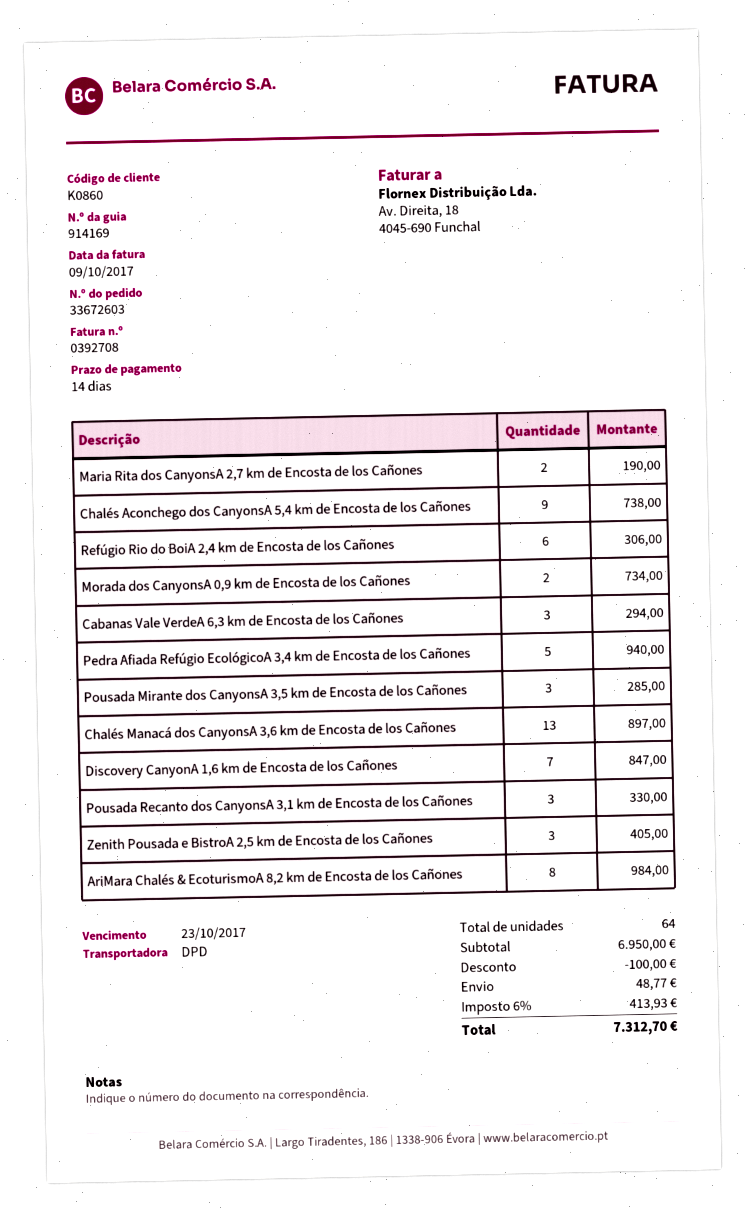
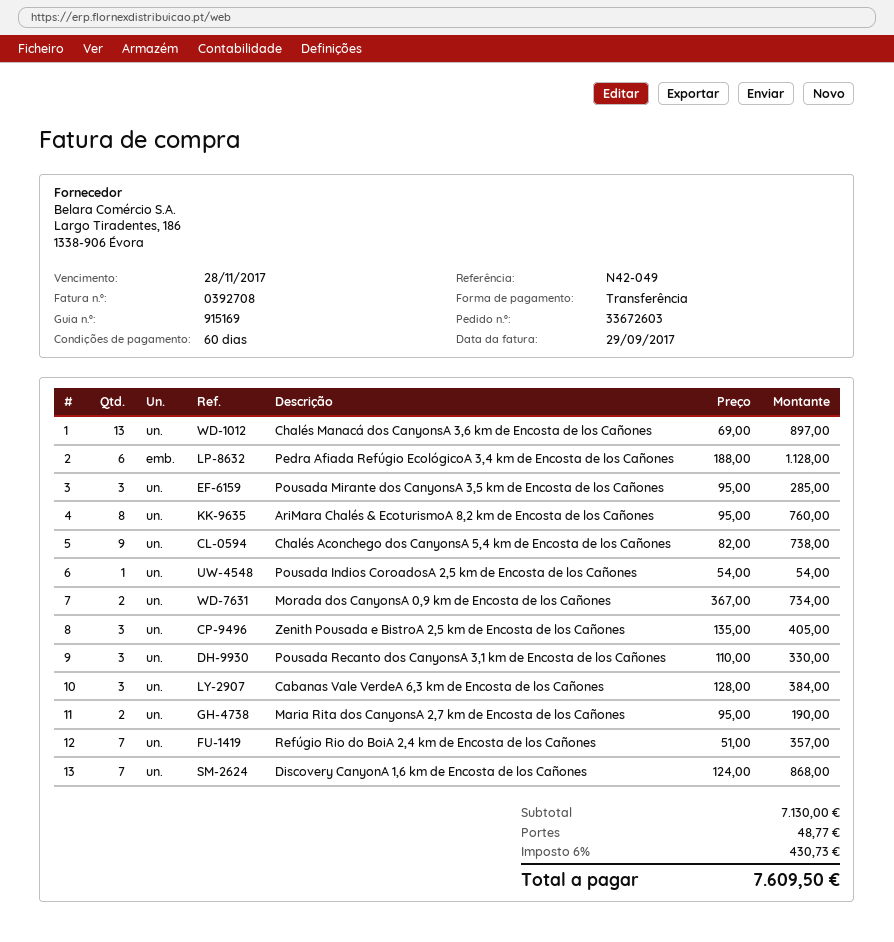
delivery note number: 914169 -> 915169
invoice date: 2017-10-09 -> 2017-09-29
payment terms: 14 days -> 60 days
due date: 2017-10-23 -> 2017-11-28
Refúgio Rio do BoiA 2,4 km de Encosta de los Cañones: 6 for 306.00 -> 7 for 357.00
Cabanas Vale VerdeA 6,3 km de Encosta de los Cañones: 3 for 294.00 -> 3 for 384.00
Pedra Afiada Refúgio EcológicoA 3,4 km de Encosta de los Cañones: 5 for 940.00 -> 6 for 1128.00
Discovery CanyonA 1,6 km de Encosta de los Cañones: 7 for 847.00 -> 7 for 868.00
AriMara Chalés & EcoturismoA 8,2 km de Encosta de los Cañones: 8 for 984.00 -> 8 for 760.00
Pousada Indios CoroadosA 2,5 km de Encosta de los Cañones: none -> 1 for 54.00
subtotal: 6950.00 -> 7130.00
discount: 100.00 -> none
tax: 6% = 413.93 -> 6% = 430.73
total: 7312.70 -> 7609.50

